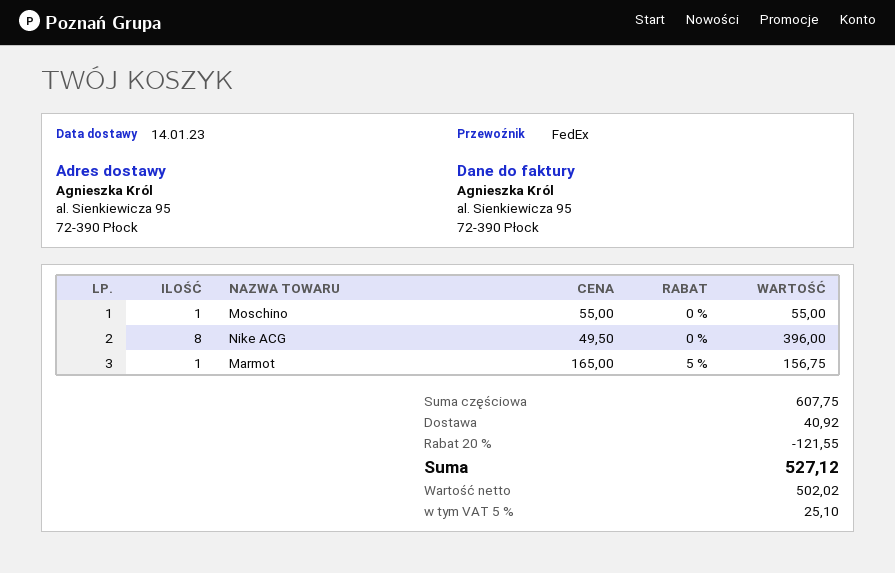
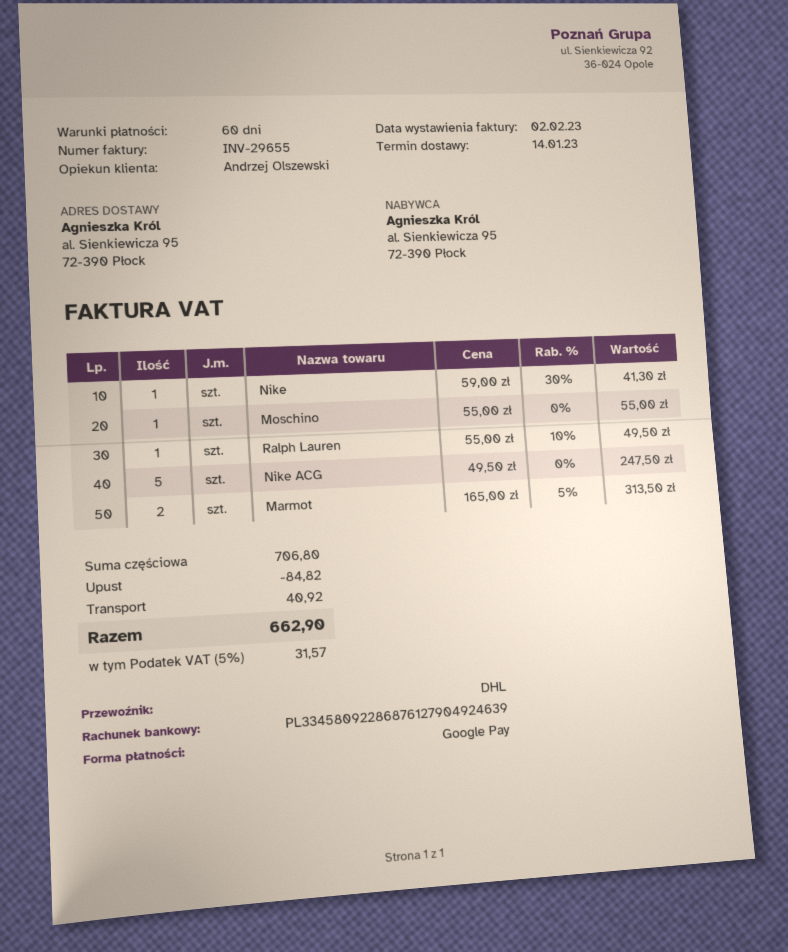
shipping method: FedEx -> DHL
Nike ACG: 8 x 49.50 = 396.00 -> 5 x 49.50 = 247.50
Marmot: 1 x 165.00 - 5% = 156.75 -> 2 x 165.00 - 5% = 313.50
Nike: none -> 1 x 59.00 - 30% = 41.30
Ralph Lauren: none -> 1 x 55.00 - 10% = 49.50
subtotal: 607.75 -> 706.80
discount: 121.55 -> 84.82
tax: 5% = 25.10 -> 5% = 31.57
total: 527.12 -> 662.90

